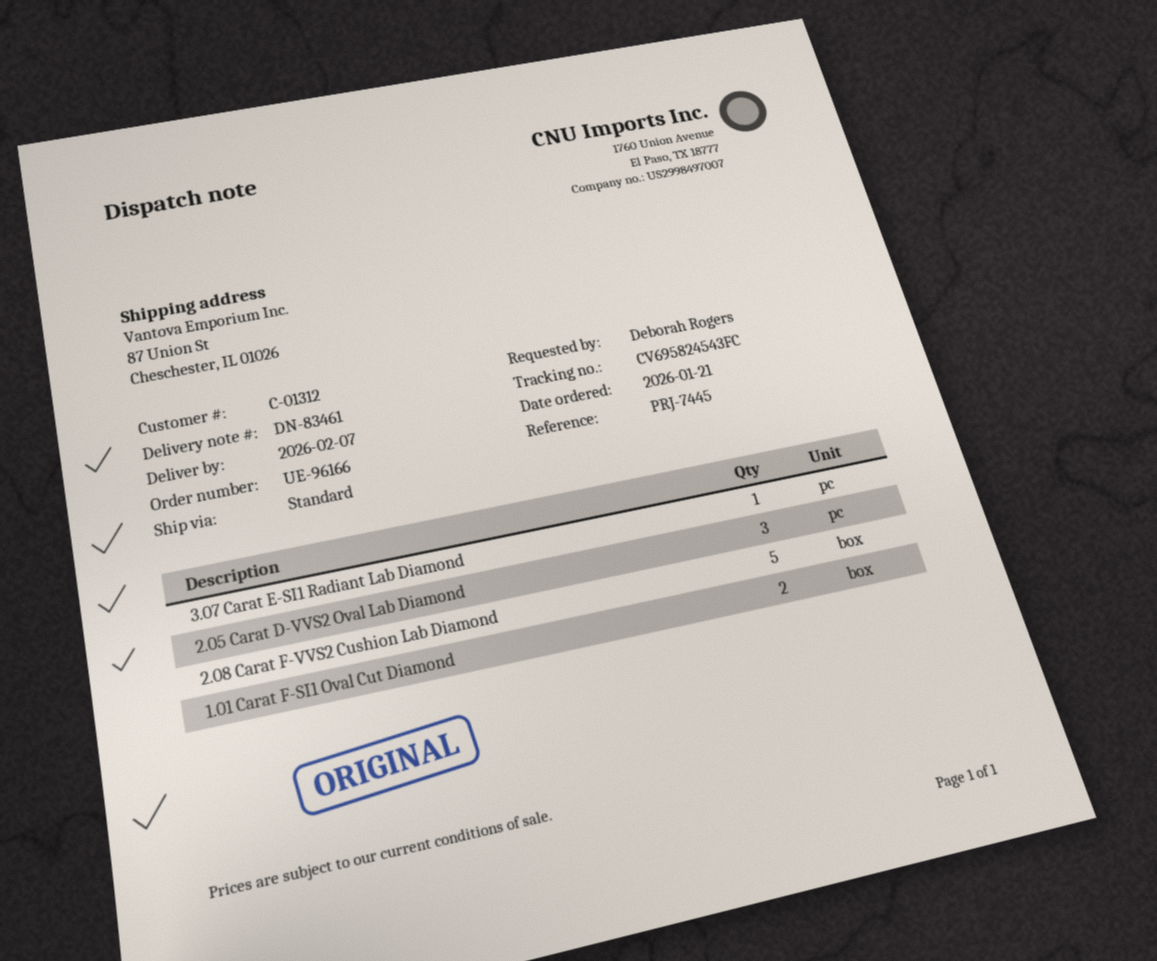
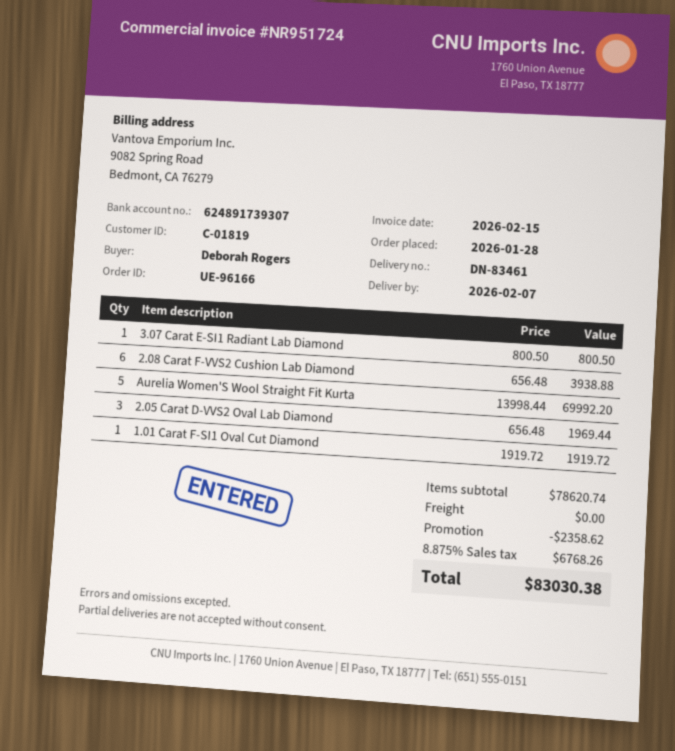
order date: 2026-01-21 -> 2026-01-28
customer number: C-01312 -> C-01819
2.08 Carat F-VVS2 Cushion Lab Diamond: 5 -> 6
1.01 Carat F-SI1 Oval Cut Diamond: 2 -> 1
Aurelia Women'S Wool Straight Fit Kurta: none -> 5

